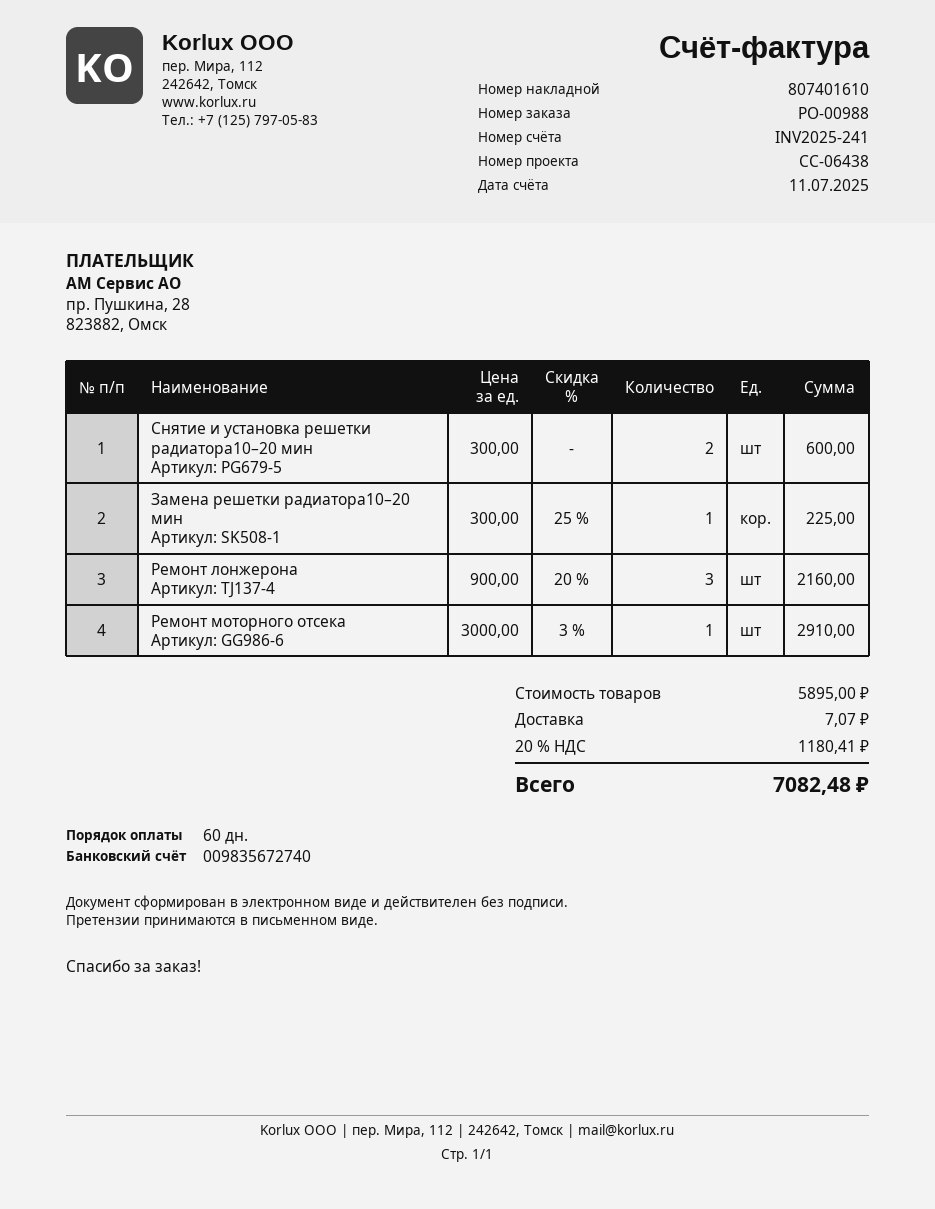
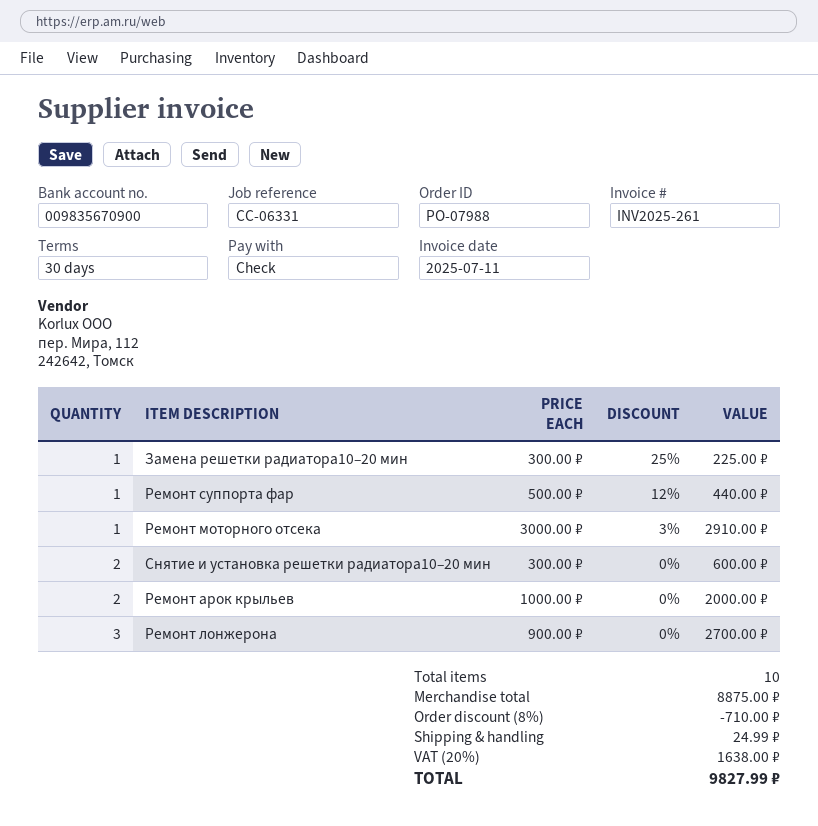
order number: PO-00988 -> PO-07988
invoice number: INV2025-241 -> INV2025-261
payment terms: 60 days -> 30 days
reference: CC-06438 -> CC-06331
bank account: 009835672740 -> 009835670900
Ремонт лонжерона: 3 x 900.00 - 20% = 2160.00 -> 3 x 900.00 = 2700.00
Ремонт суппорта фар: none -> 1 x 500.00 - 12% = 440.00
Ремонт арок крыльев: none -> 2 x 1000.00 = 2000.00
subtotal: 5895.00 -> 8875.00
discount: none -> 8% = 710.00
shipping: 7.07 -> 24.99
tax: 20% = 1180.41 -> 20% = 1638.00
total: 7082.48 -> 9827.99

